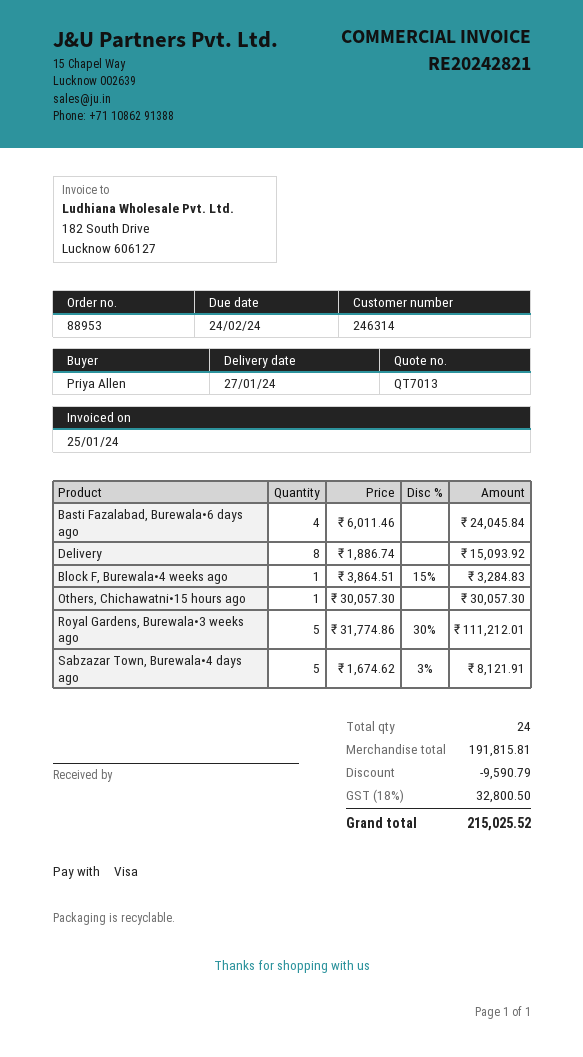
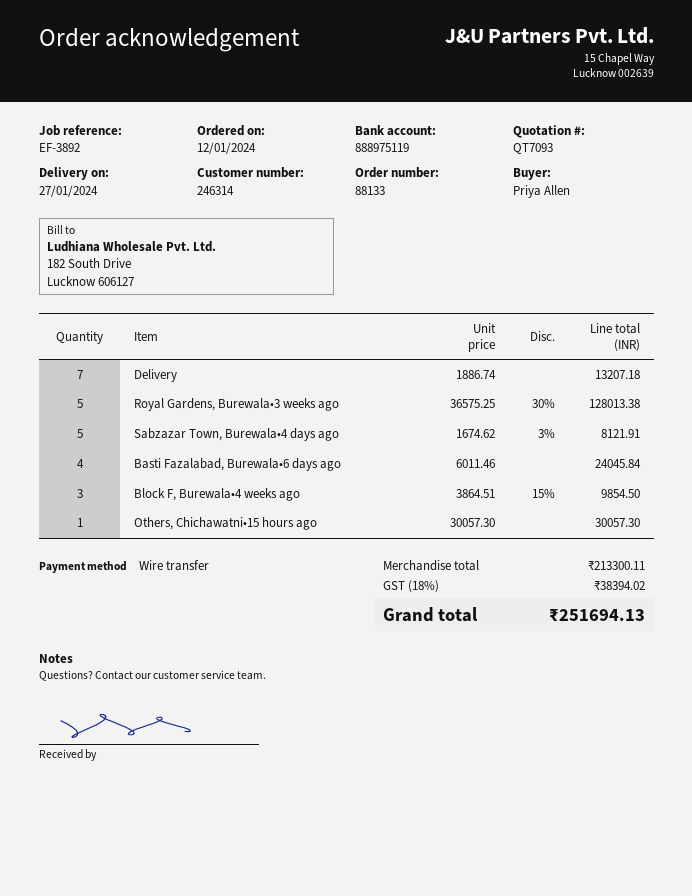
quote number: QT7013 -> QT7093
order number: 88953 -> 88133
payment method: Visa -> bank transfer
Delivery: 8 x 1886.74 = 15093.92 -> 7 x 1886.74 = 13207.18
Block F, Burewala•4 weeks ago: 1 x 3864.51 - 15% = 3284.83 -> 3 x 3864.51 - 15% = 9854.50
Royal Gardens, Burewala•3 weeks ago: 5 x 31774.86 - 30% = 111212.01 -> 5 x 36575.25 - 30% = 128013.38
subtotal: 191815.81 -> 213300.11
discount: 9590.79 -> none
tax: 18% = 32800.50 -> 18% = 38394.02
total: 215025.52 -> 251694.13

